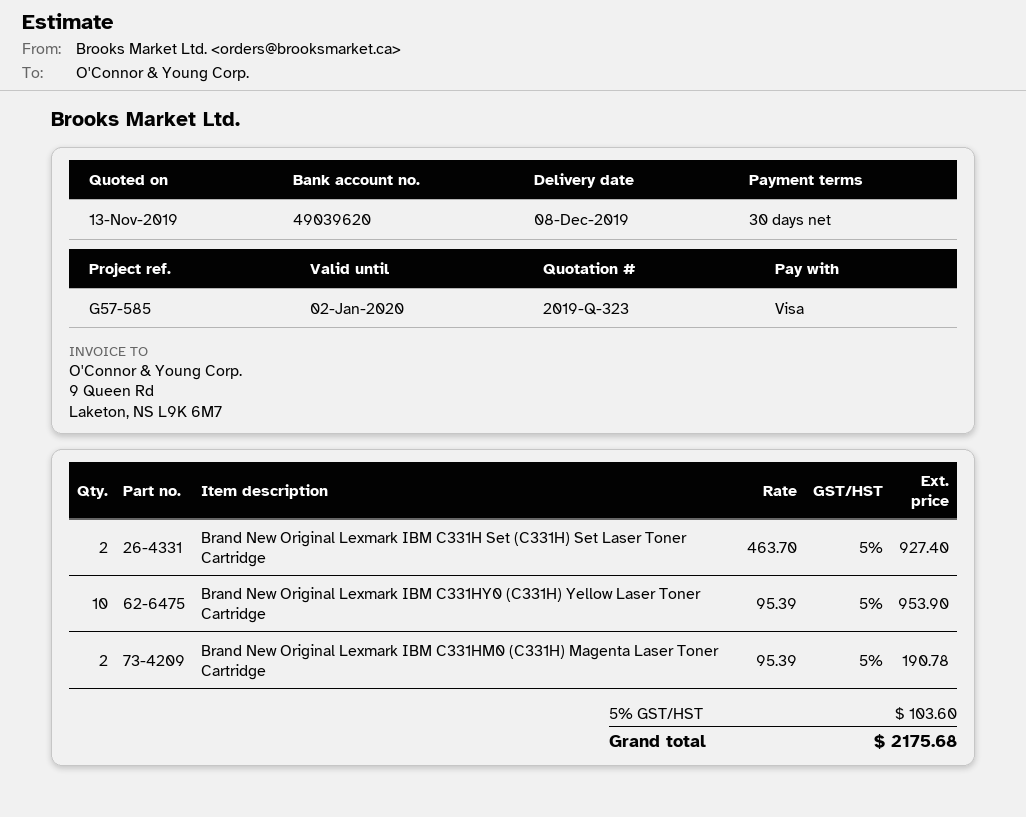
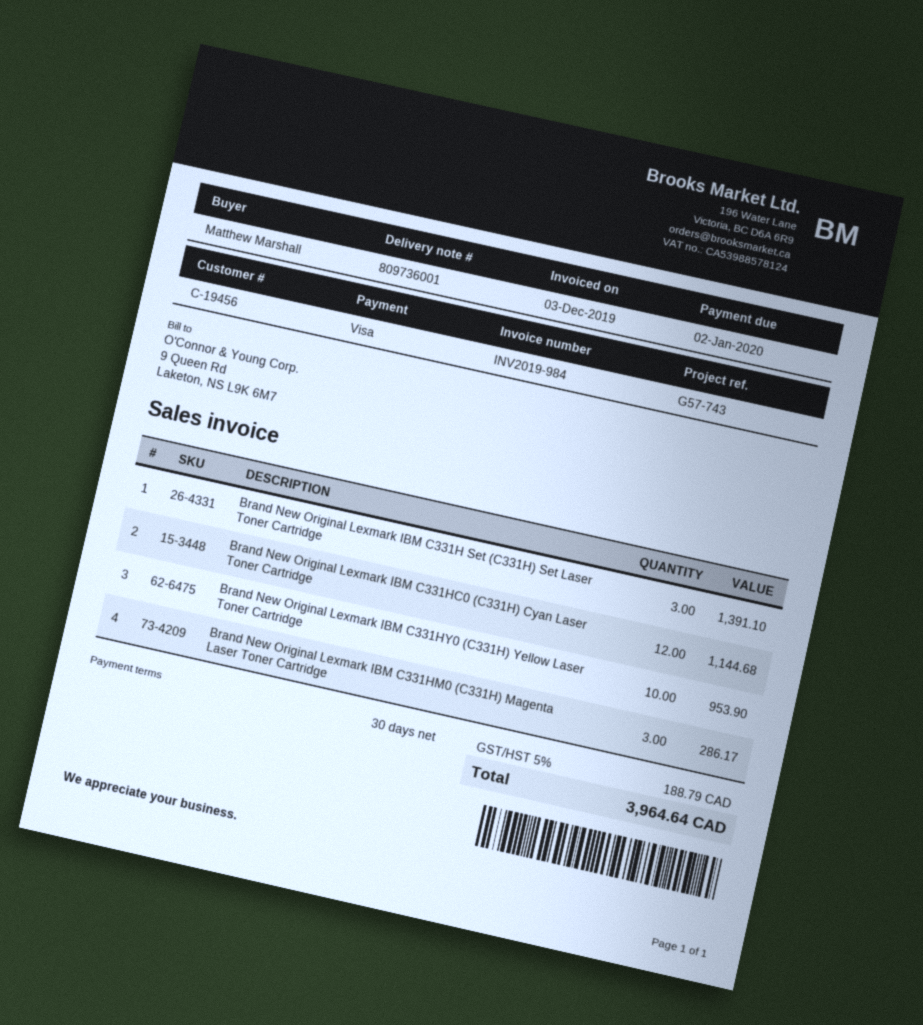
reference: G57-585 -> G57-743
Brand New Original Lexmark IBM C331H Set (C331H) Set Laser Toner Cartridge: 2 for 927.40 -> 3 for 1391.10
Brand New Original Lexmark IBM C331HM0 (C331H) Magenta Laser Toner Cartridge: 2 for 190.78 -> 3 for 286.17
Brand New Original Lexmark IBM C331HC0 (C331H) Cyan Laser Toner Cartridge: none -> 12 for 1144.68
tax: 5% = 103.60 -> 5% = 188.79
total: 2175.68 -> 3964.64

